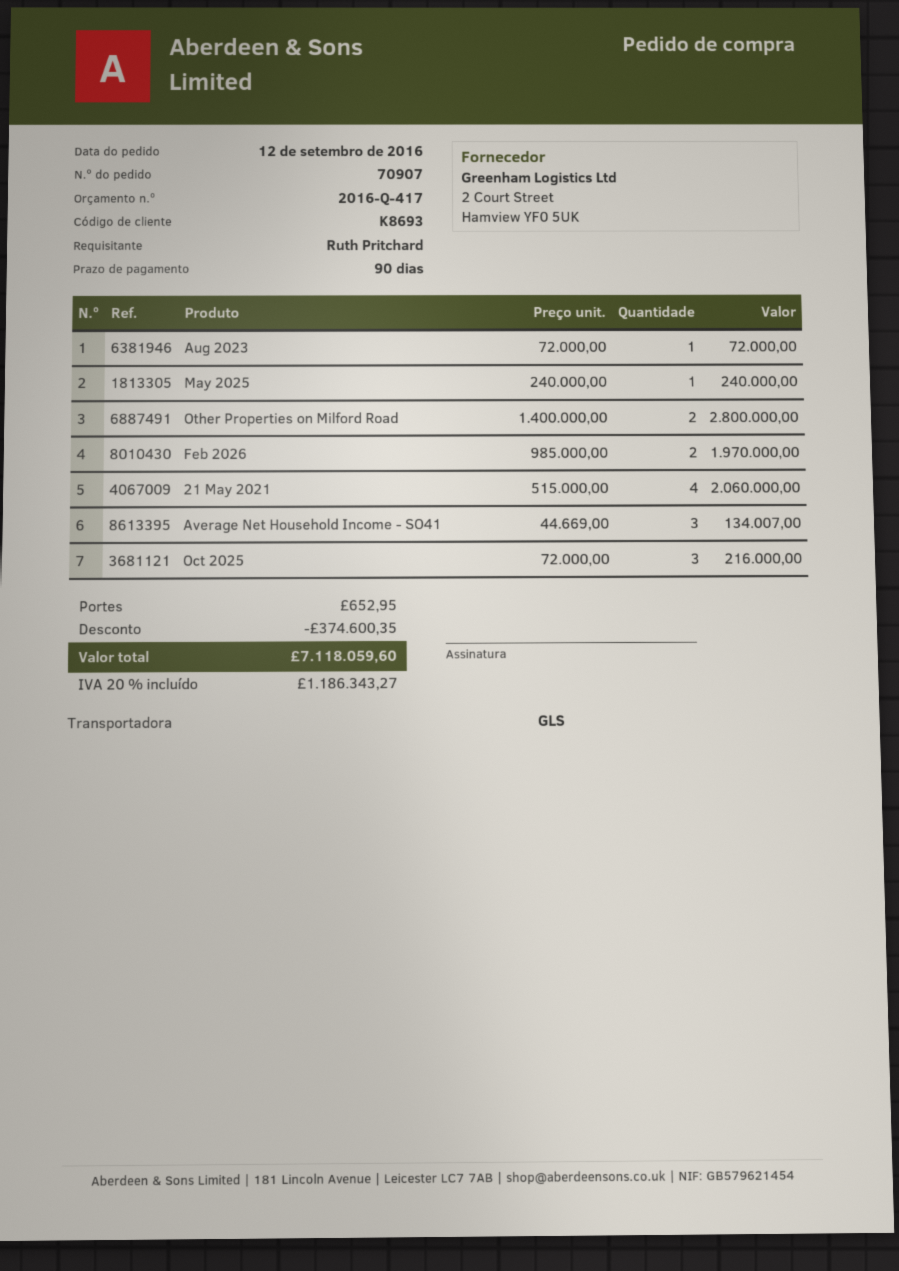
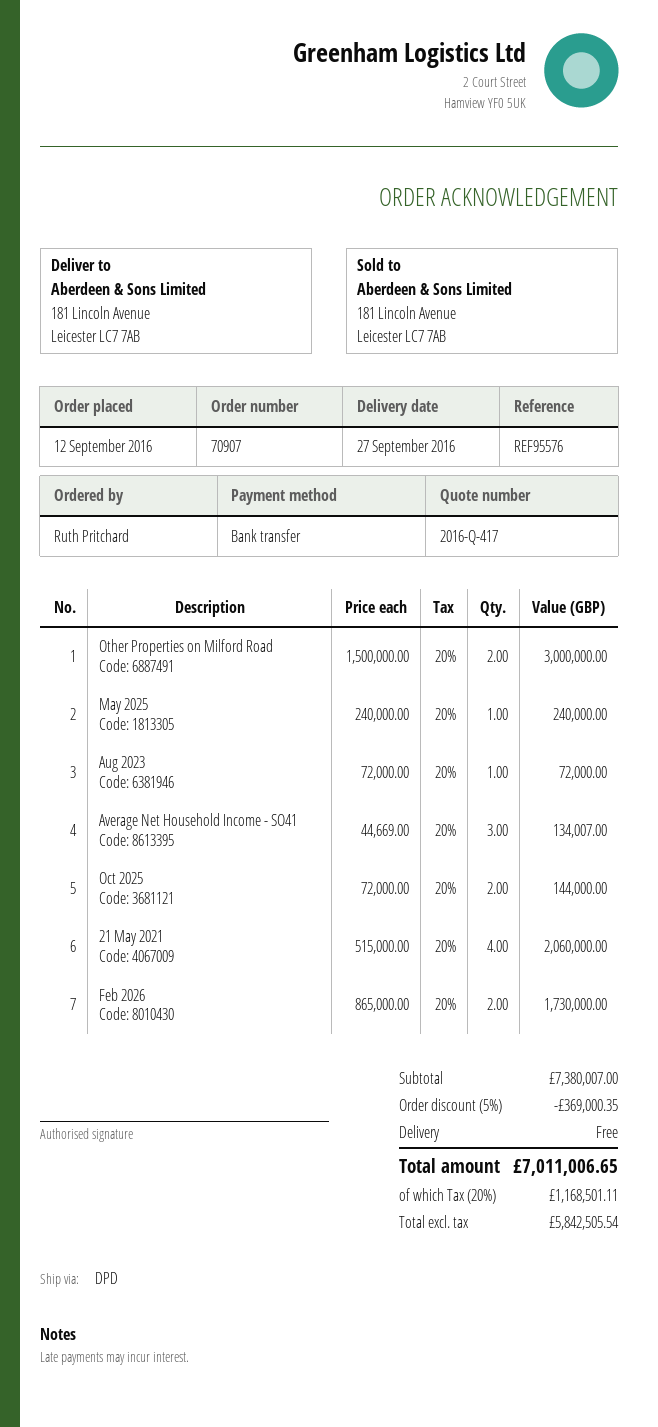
shipping method: GLS -> DPD
Other Properties on Milford Road: 2 x 1400000.00 = 2800000.00 -> 2 x 1500000.00 = 3000000.00
Feb 2026: 2 x 985000.00 = 1970000.00 -> 2 x 865000.00 = 1730000.00
Oct 2025: 3 x 72000.00 = 216000.00 -> 2 x 72000.00 = 144000.00
discount: 374600.35 -> 369000.35
shipping: 652.95 -> 0.00
tax: 20% = 1186343.27 -> 20% = 1168501.11
total: 7118059.60 -> 7011006.65

